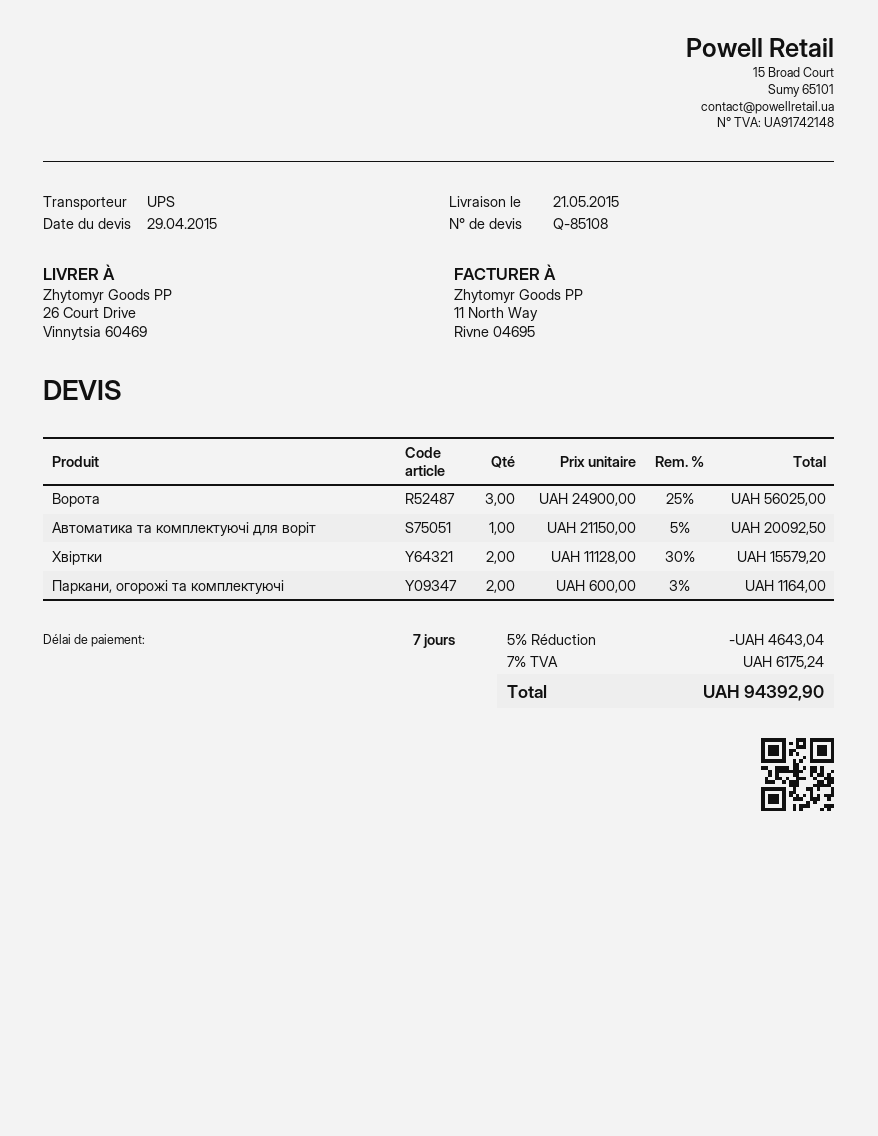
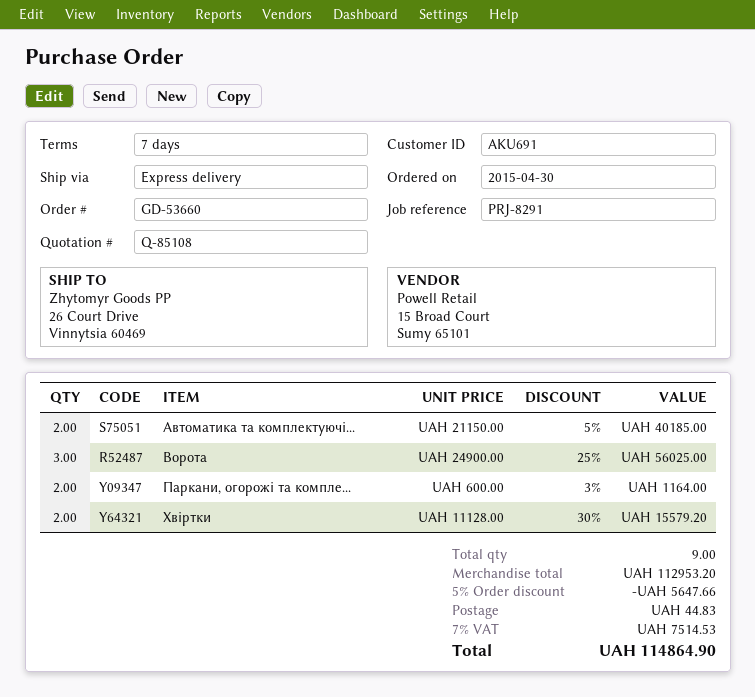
shipping method: UPS -> express
Автоматика та комплектуючі для воріт: 1 x 21150.00 - 5% = 20092.50 -> 2 x 21150.00 - 5% = 40185.00
discount: 5% = 4643.04 -> 5% = 5647.66
shipping: none -> 44.83
tax: 7% = 6175.24 -> 7% = 7514.53
total: 94392.90 -> 114864.90

